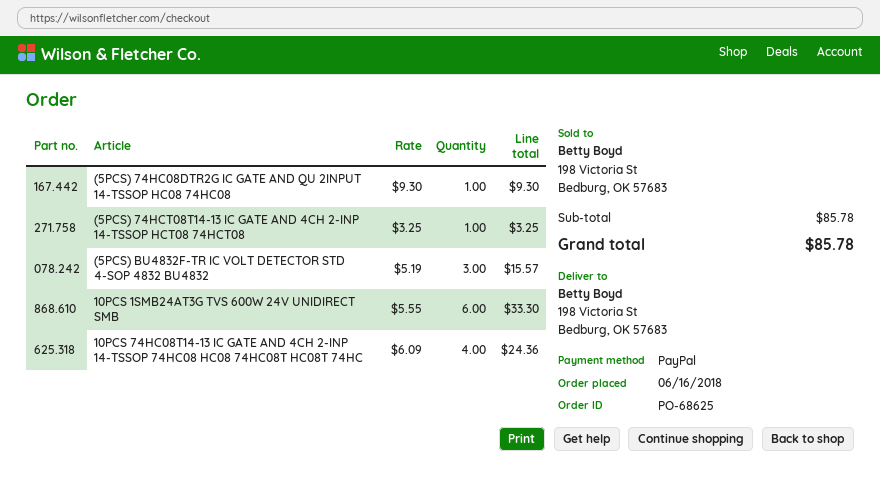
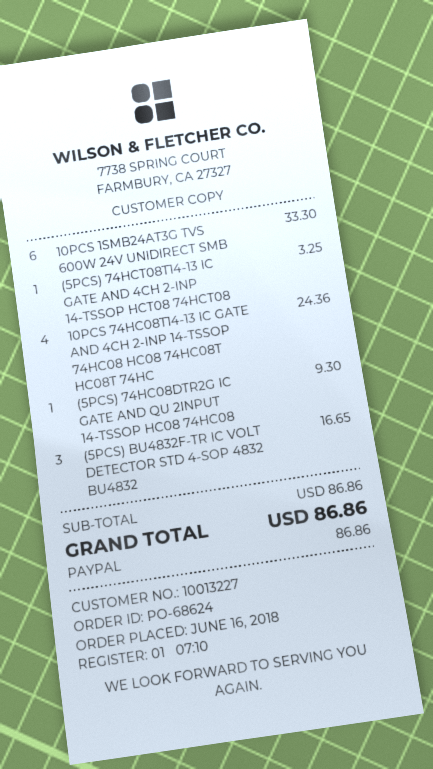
order number: PO-68625 -> PO-68624
(5PCS) BU4832F-TR IC VOLT DETECTOR STD 4-SOP 4832 BU4832: 3 for 15.57 -> 3 for 16.65
subtotal: 85.78 -> 86.86
total: 85.78 -> 86.86

